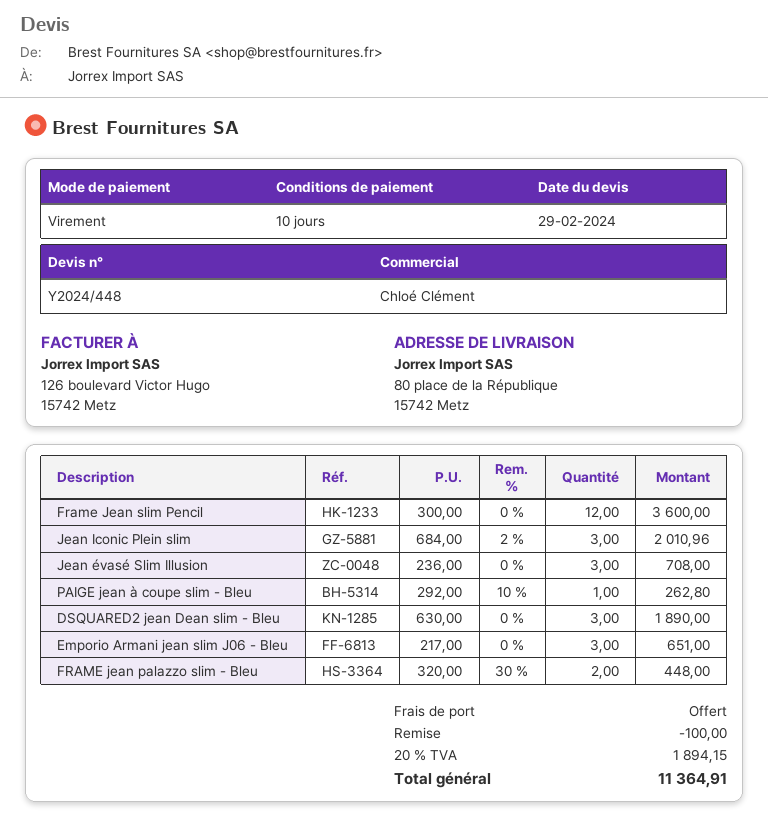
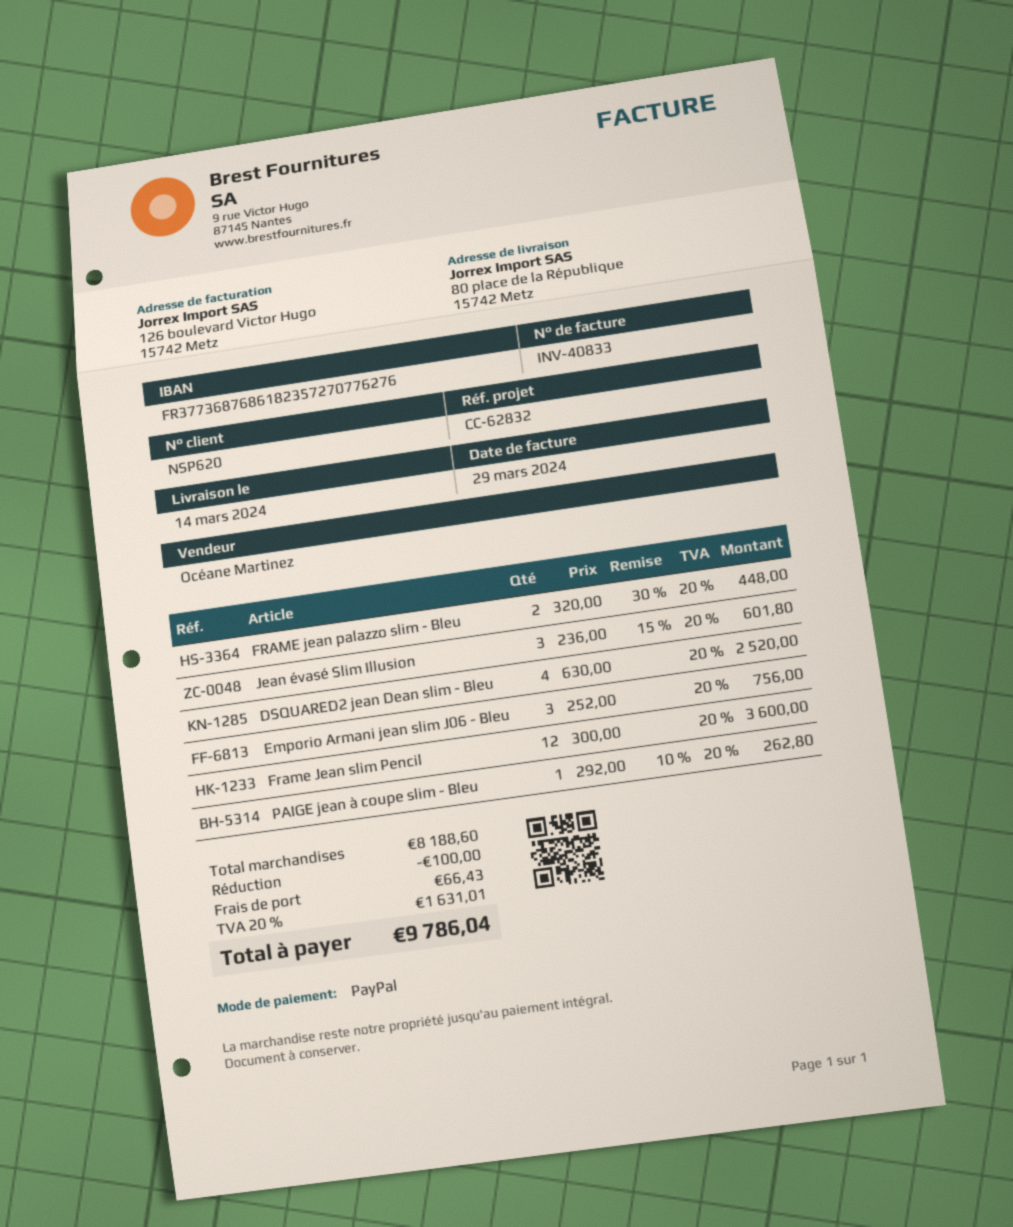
sales rep: Chloé Clément -> Océane Martinez
payment method: bank transfer -> PayPal
Jean Iconic Plein slim: 3 x 684.00 - 2% = 2010.96 -> none
Jean évasé Slim Illusion: 3 x 236.00 = 708.00 -> 3 x 236.00 - 15% = 601.80
DSQUARED2 jean Dean slim - Bleu: 3 x 630.00 = 1890.00 -> 4 x 630.00 = 2520.00
Emporio Armani jean slim J06 - Bleu: 3 x 217.00 = 651.00 -> 3 x 252.00 = 756.00
shipping: 0.00 -> 66.43
tax: 20% = 1894.15 -> 20% = 1631.01
total: 11364.91 -> 9786.04

